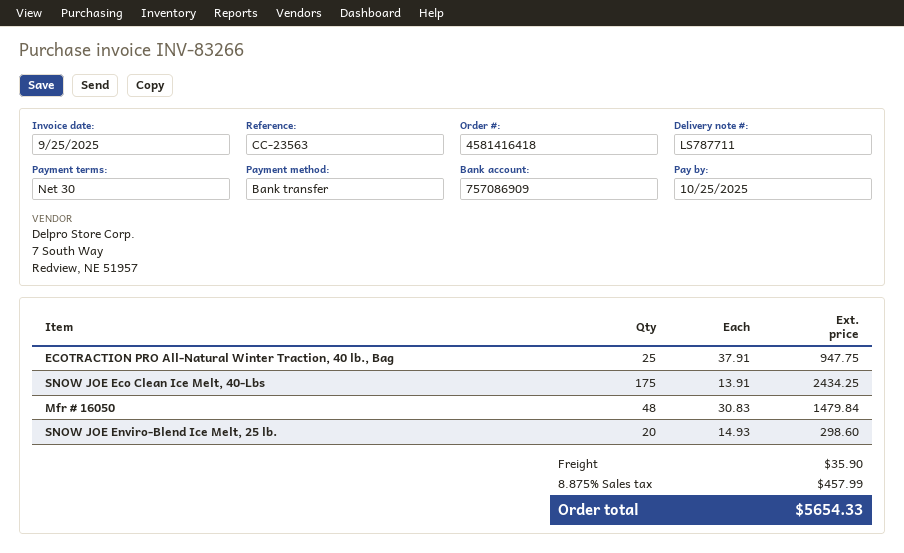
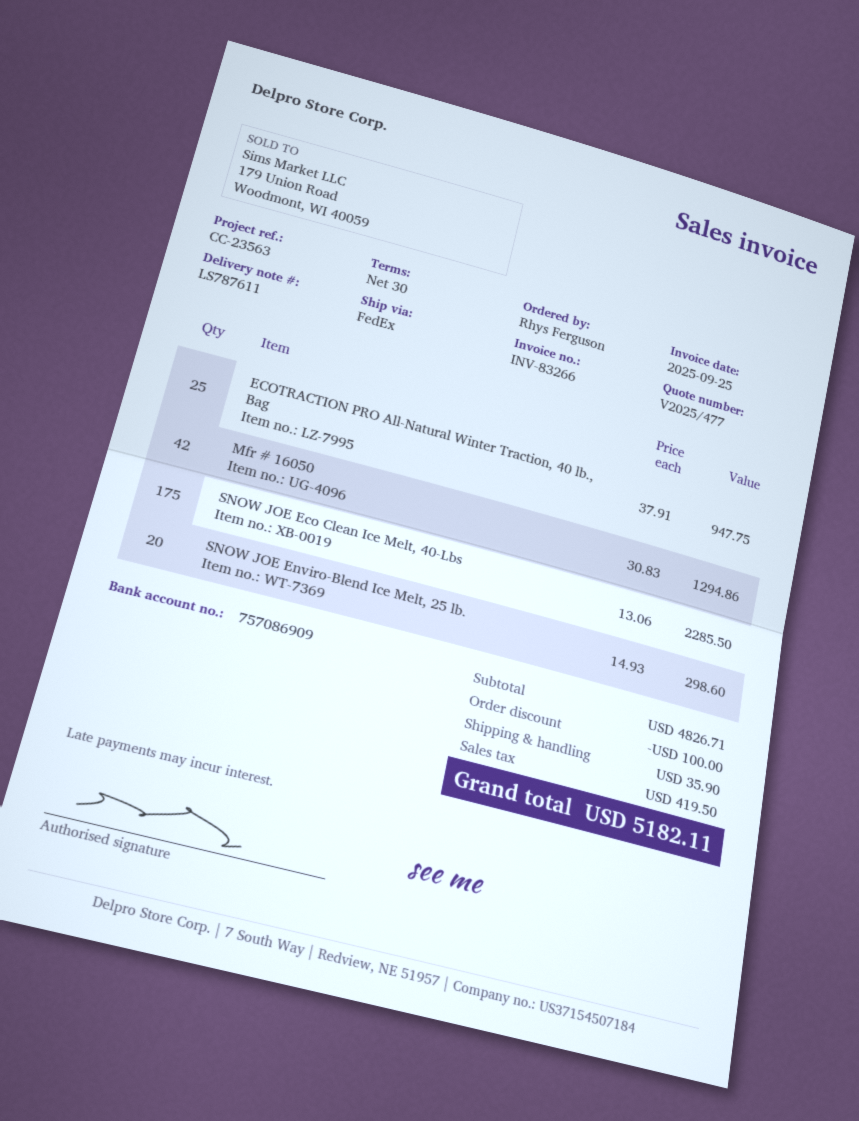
delivery note number: LS787711 -> LS787611
SNOW JOE Eco Clean Ice Melt, 40-Lbs: 175 x 13.91 = 2434.25 -> 175 x 13.06 = 2285.50
Mfr # 16050: 48 x 30.83 = 1479.84 -> 42 x 30.83 = 1294.86
discount: none -> 100.00
tax: 457.99 -> 419.50
total: 5654.33 -> 5182.11

